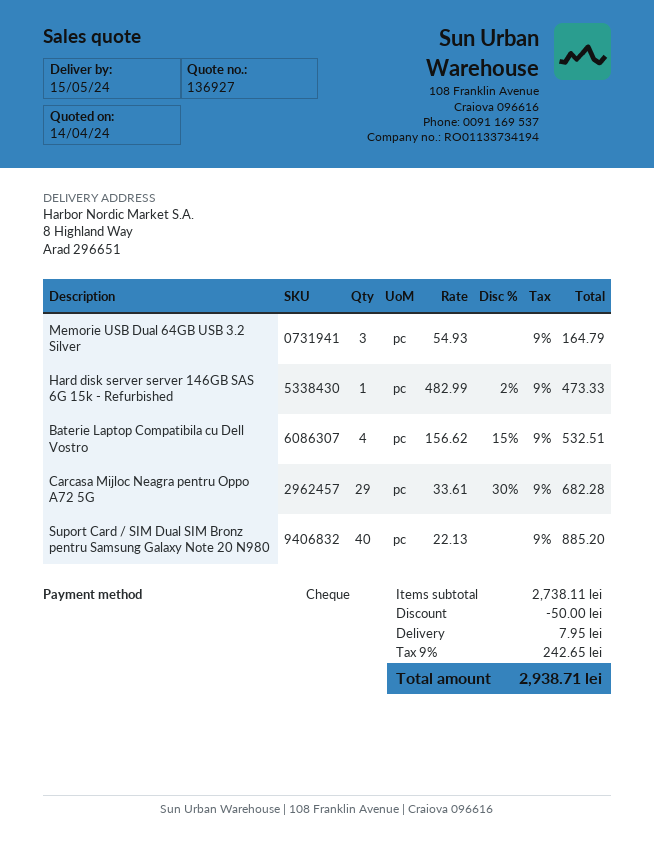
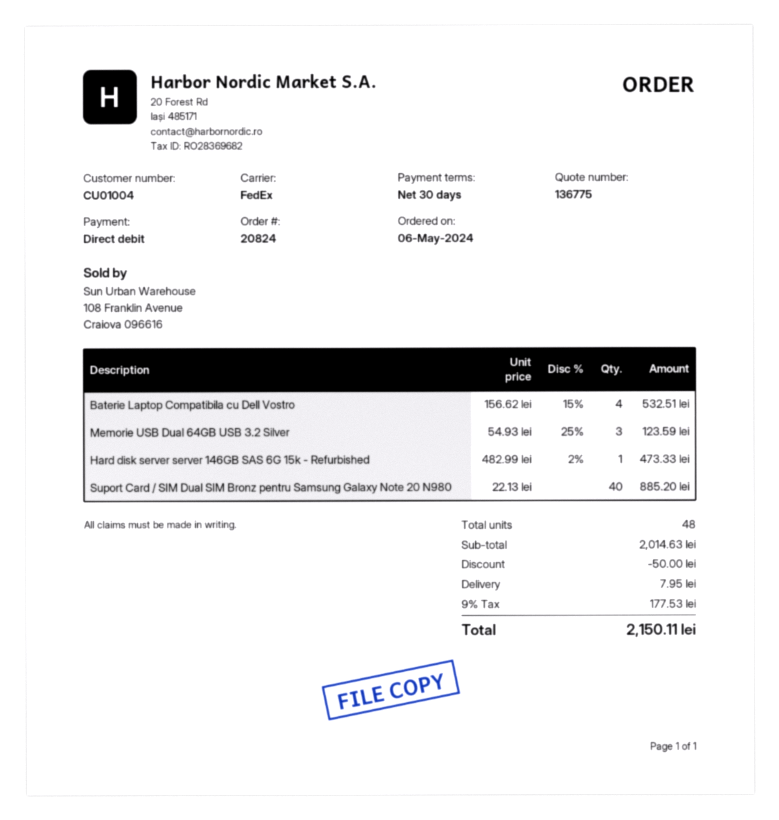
quote number: 136927 -> 136775
payment method: cheque -> direct debit
Memorie USB Dual 64GB USB 3.2 Silver: 3 x 54.93 = 164.79 -> 3 x 54.93 - 25% = 123.59
Carcasa Mijloc Neagra pentru Oppo A72 5G: 29 x 33.61 - 30% = 682.28 -> none
subtotal: 2738.11 -> 2014.63
tax: 9% = 242.65 -> 9% = 177.53
total: 2938.71 -> 2150.11

